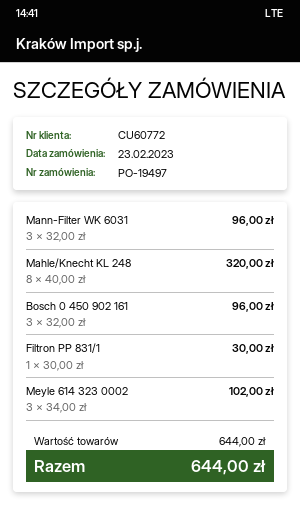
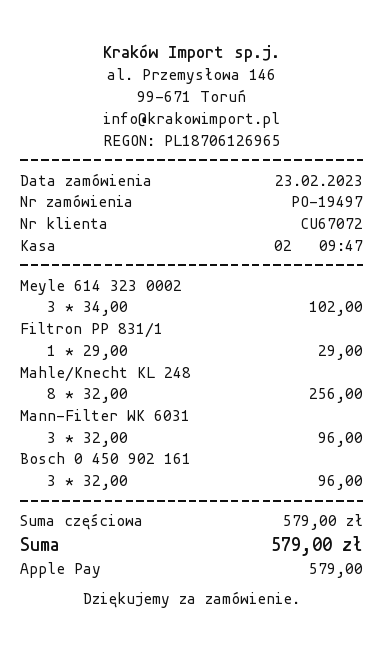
customer number: CU60772 -> CU67072
Mahle/Knecht KL 248: 8 x 40.00 = 320.00 -> 8 x 32.00 = 256.00
Filtron PP 831/1: 1 x 30.00 = 30.00 -> 1 x 29.00 = 29.00
subtotal: 644.00 -> 579.00
total: 644.00 -> 579.00

